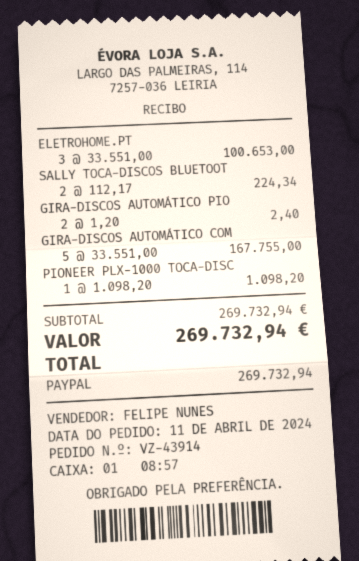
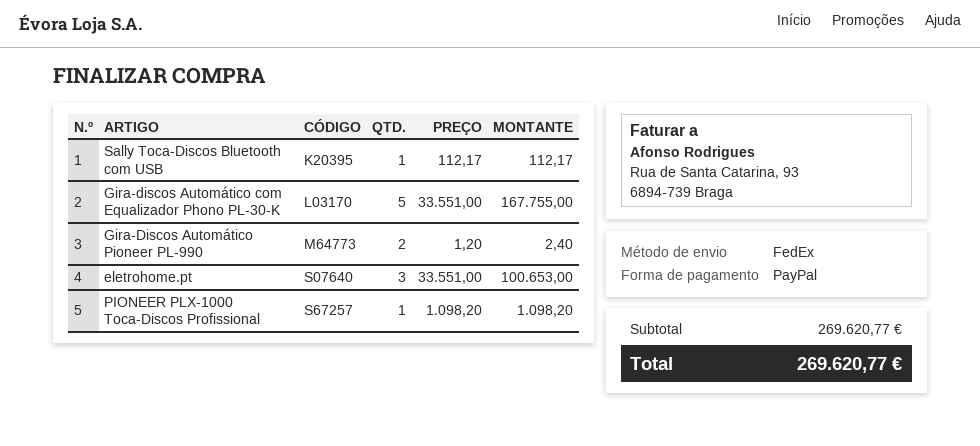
SALLY TOCA-DISCOS BLUETOOT: 2 x 112.17 = 224.34 -> 1 x 112.17 = 112.17
subtotal: 269732.94 -> 269620.77
total: 269732.94 -> 269620.77

